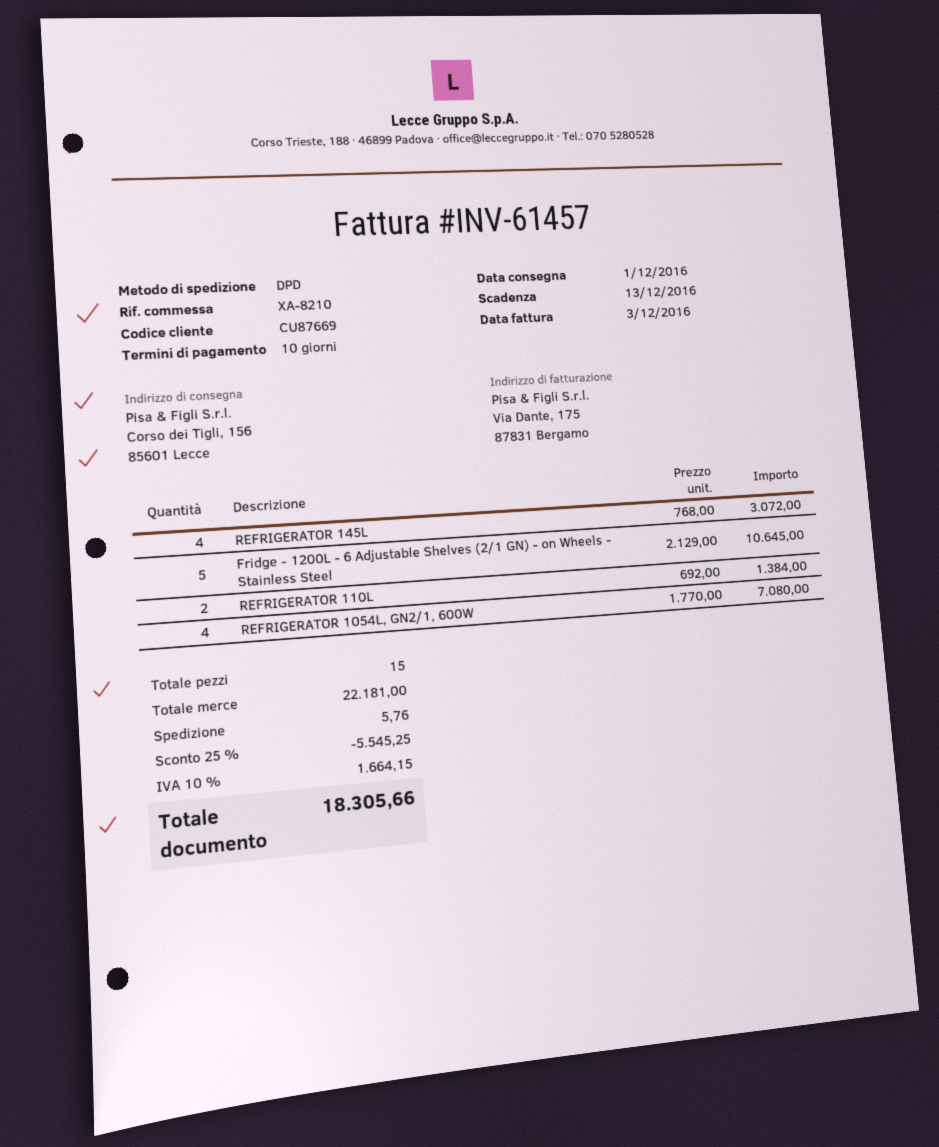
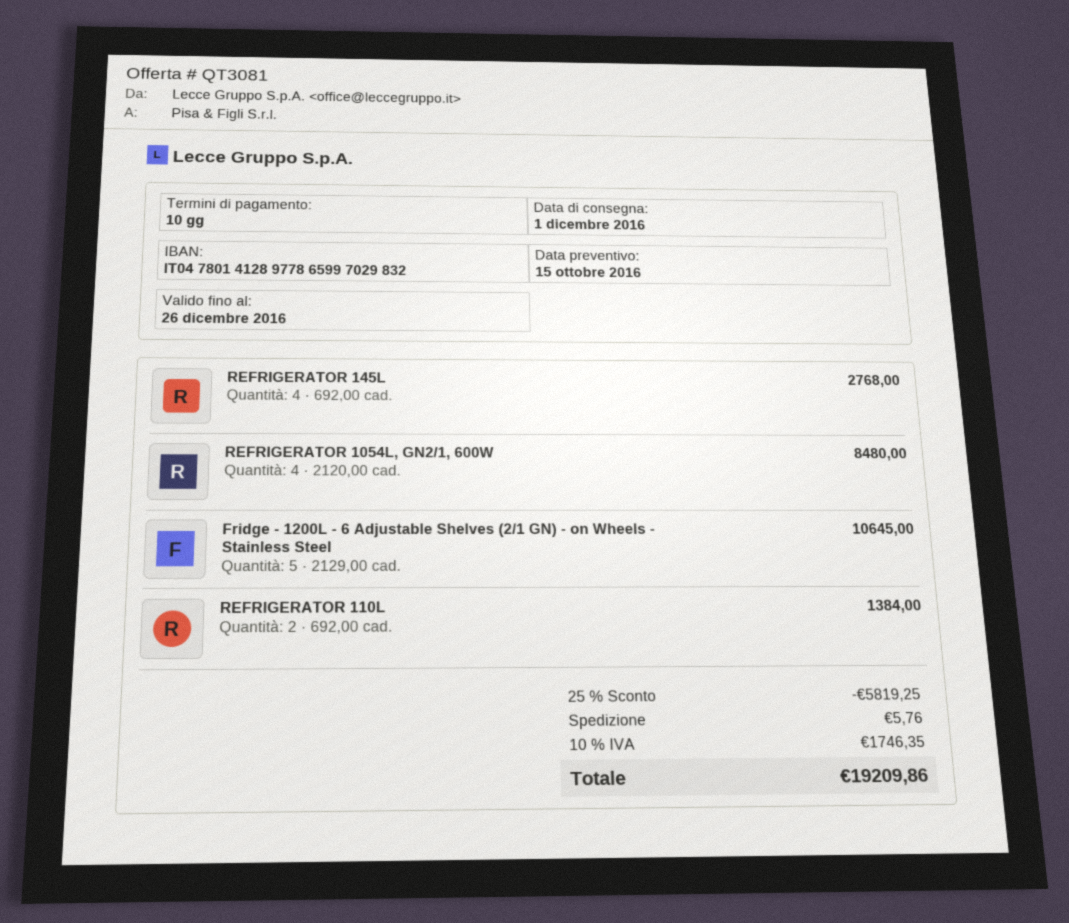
REFRIGERATOR 145L: 4 x 768.00 = 3072.00 -> 4 x 692.00 = 2768.00
REFRIGERATOR 1054L, GN2/1, 600W: 4 x 1770.00 = 7080.00 -> 4 x 2120.00 = 8480.00
discount: 25% = 5545.25 -> 25% = 5819.25
tax: 10% = 1664.15 -> 10% = 1746.35
total: 18305.66 -> 19209.86

